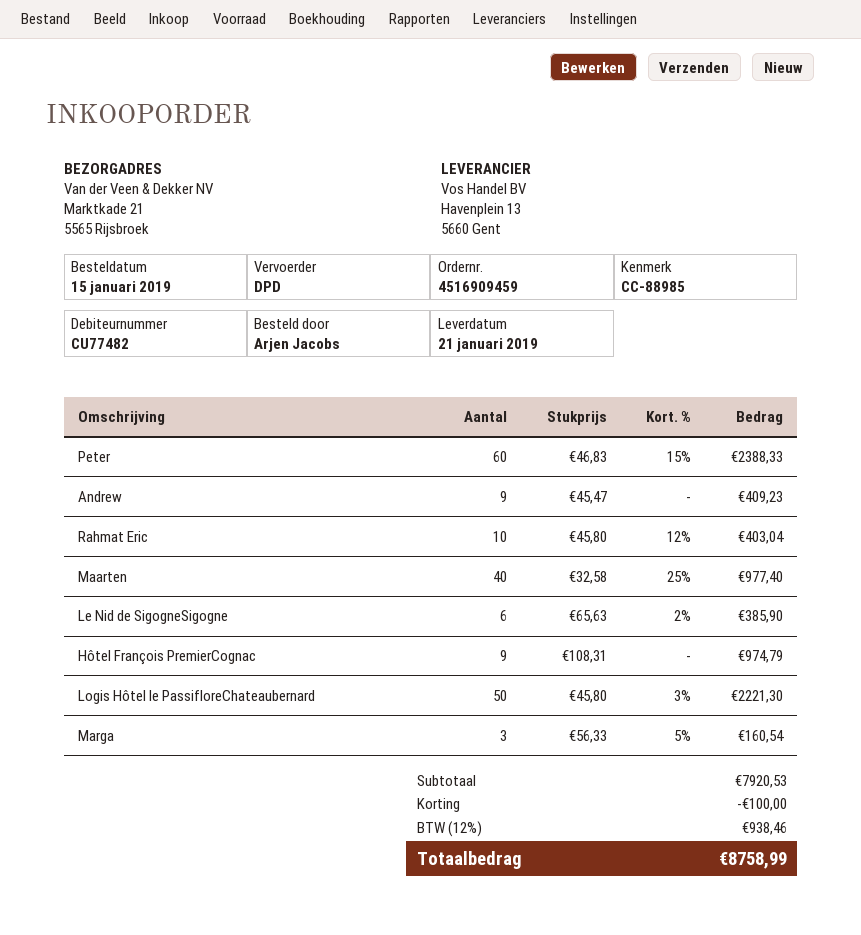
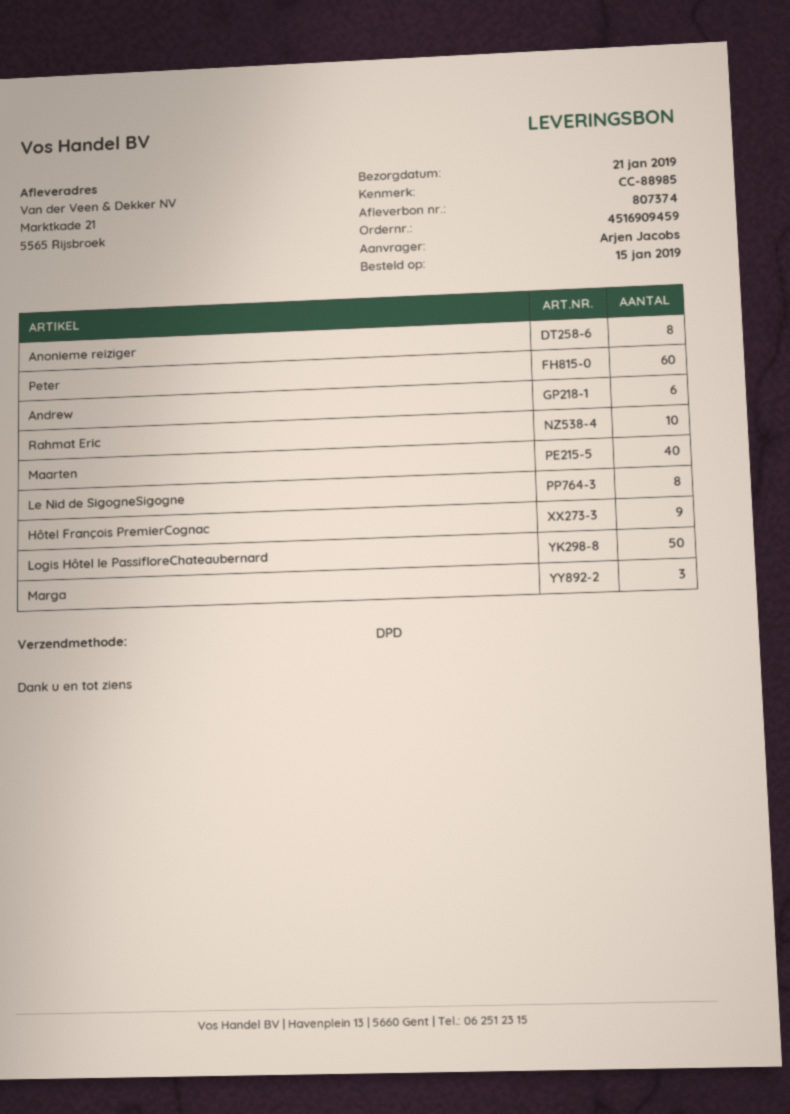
Andrew: 9 -> 6
Le Nid de SigogneSigogne: 6 -> 8
Anonieme reiziger: none -> 8

